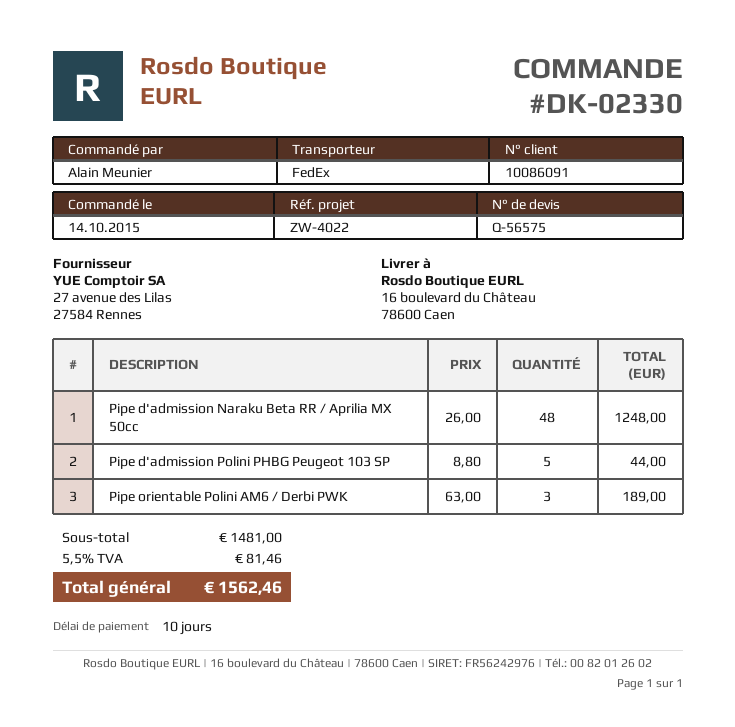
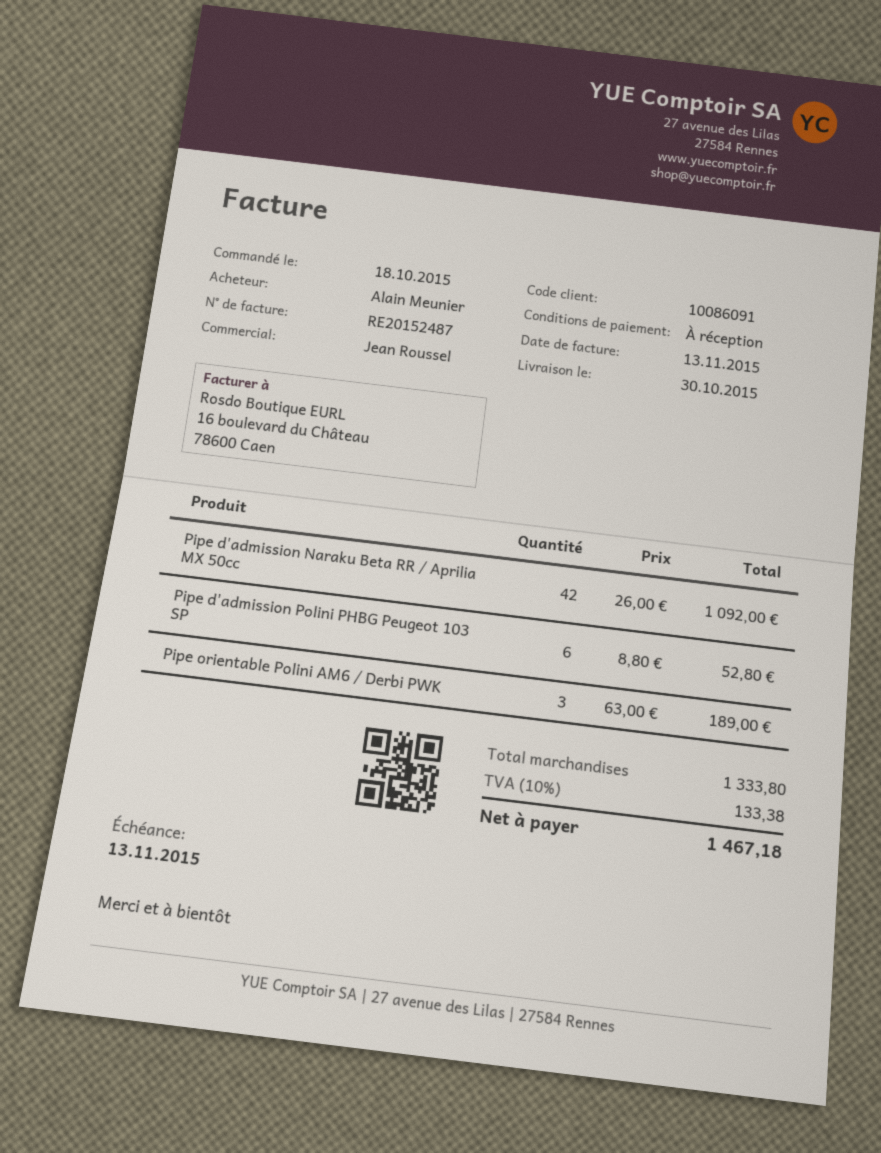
order date: 2015-10-14 -> 2015-10-18
payment terms: 10 days -> on receipt
Pipe d'admission Naraku Beta RR / Aprilia MX 50cc: 48 x 26.00 = 1248.00 -> 42 x 26.00 = 1092.00
Pipe d'admission Polini PHBG Peugeot 103 SP: 5 x 8.80 = 44.00 -> 6 x 8.80 = 52.80
subtotal: 1481.00 -> 1333.80
tax: 5.5% = 81.46 -> 10% = 133.38
total: 1562.46 -> 1467.18

